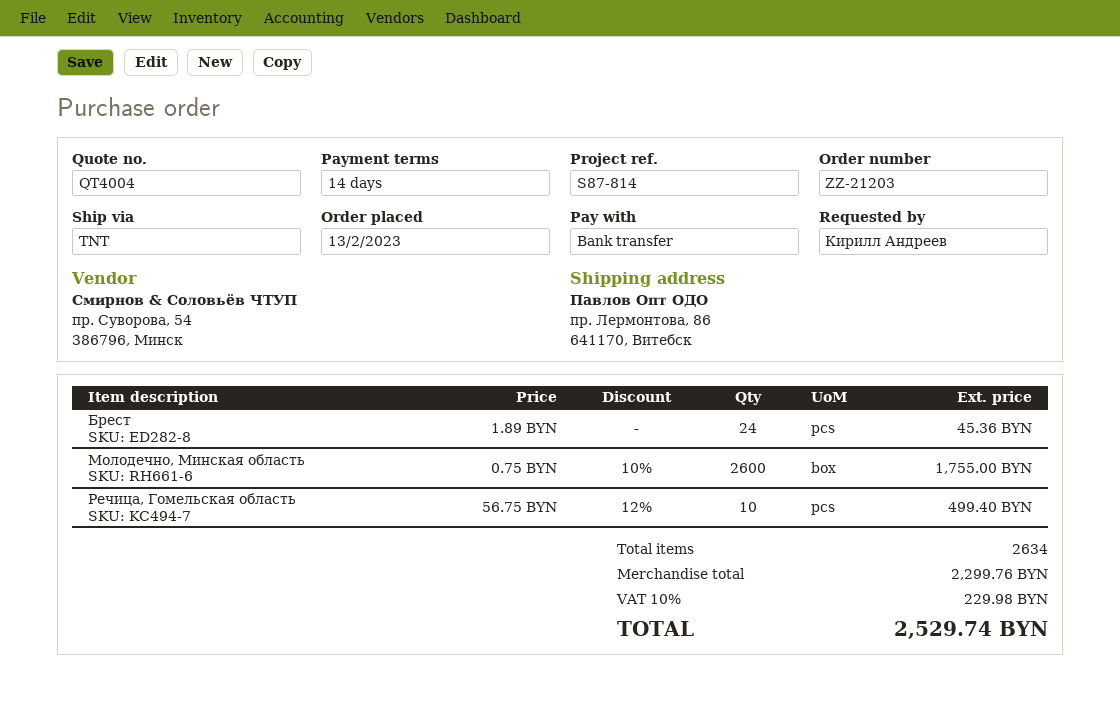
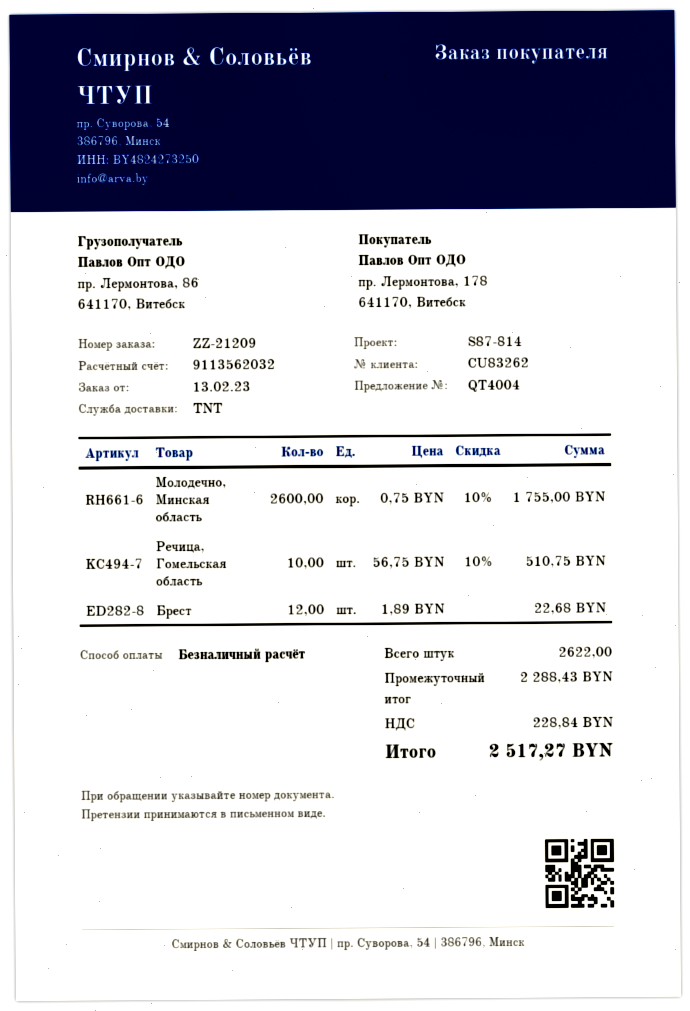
order number: ZZ-21203 -> ZZ-21209
Брест: 24 x 1.89 = 45.36 -> 12 x 1.89 = 22.68
Речица, Гомельская область: 10 x 56.75 - 12% = 499.40 -> 10 x 56.75 - 10% = 510.75
total quantity: 2634 -> 2622
subtotal: 2299.76 -> 2288.43
tax: 229.98 -> 228.84
total: 2529.74 -> 2517.27

